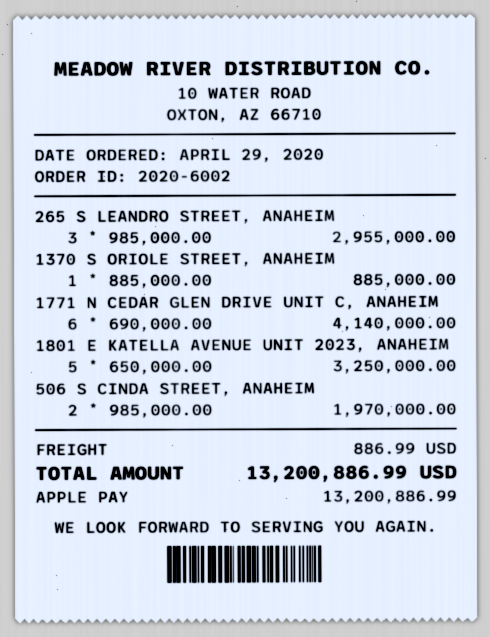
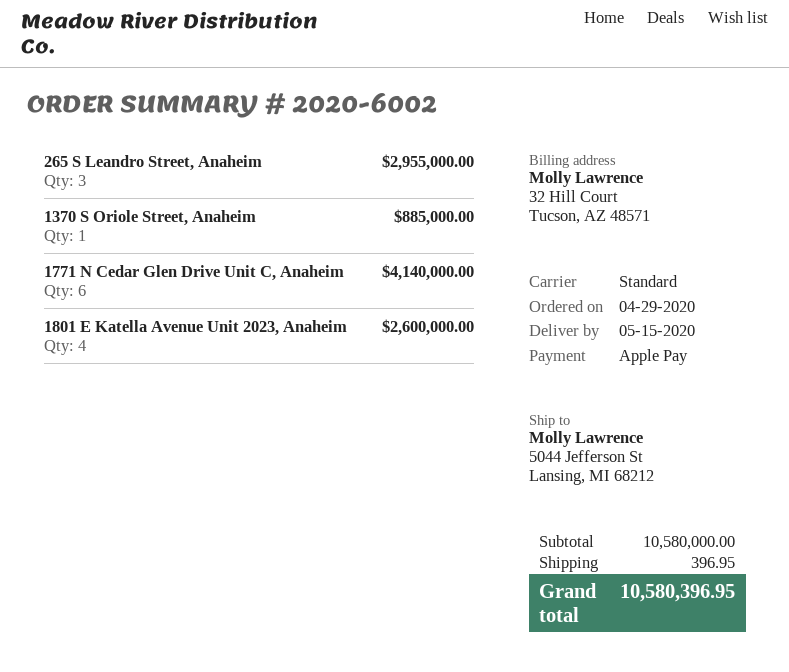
1801 E KATELLA AVENUE UNIT 2023, ANAHEIM: 5 for 3250000.00 -> 4 for 2600000.00
506 S CINDA STREET, ANAHEIM: 2 for 1970000.00 -> none
shipping: 886.99 -> 396.95
total: 13200886.99 -> 10580396.95

